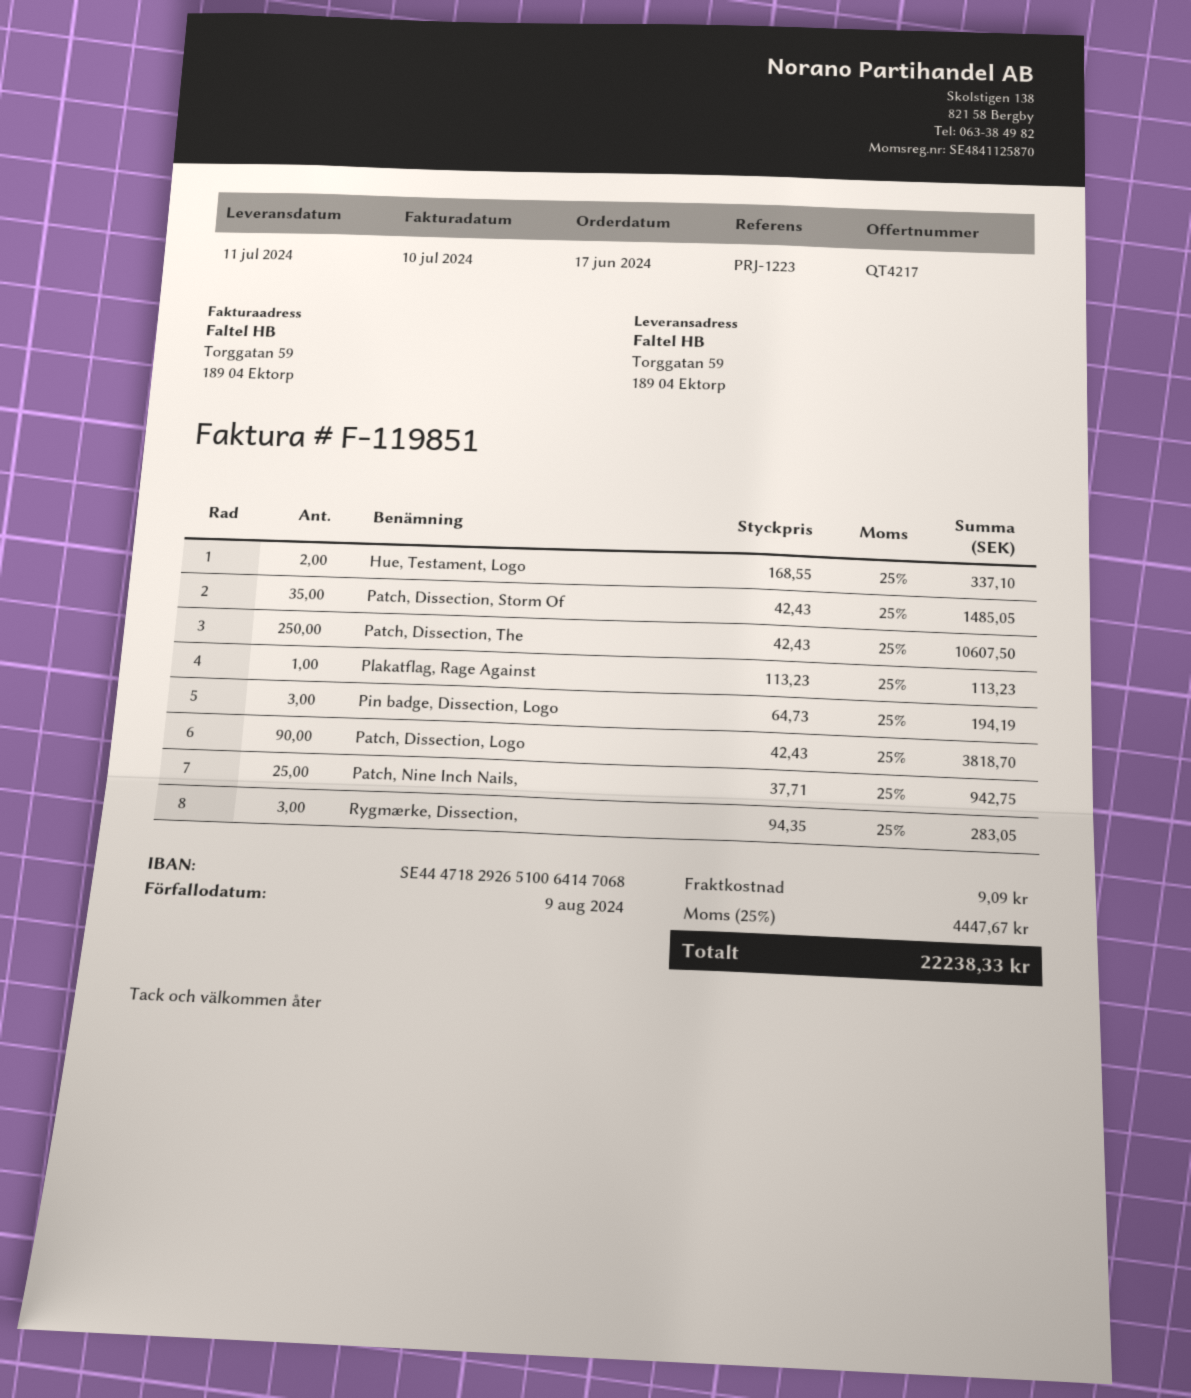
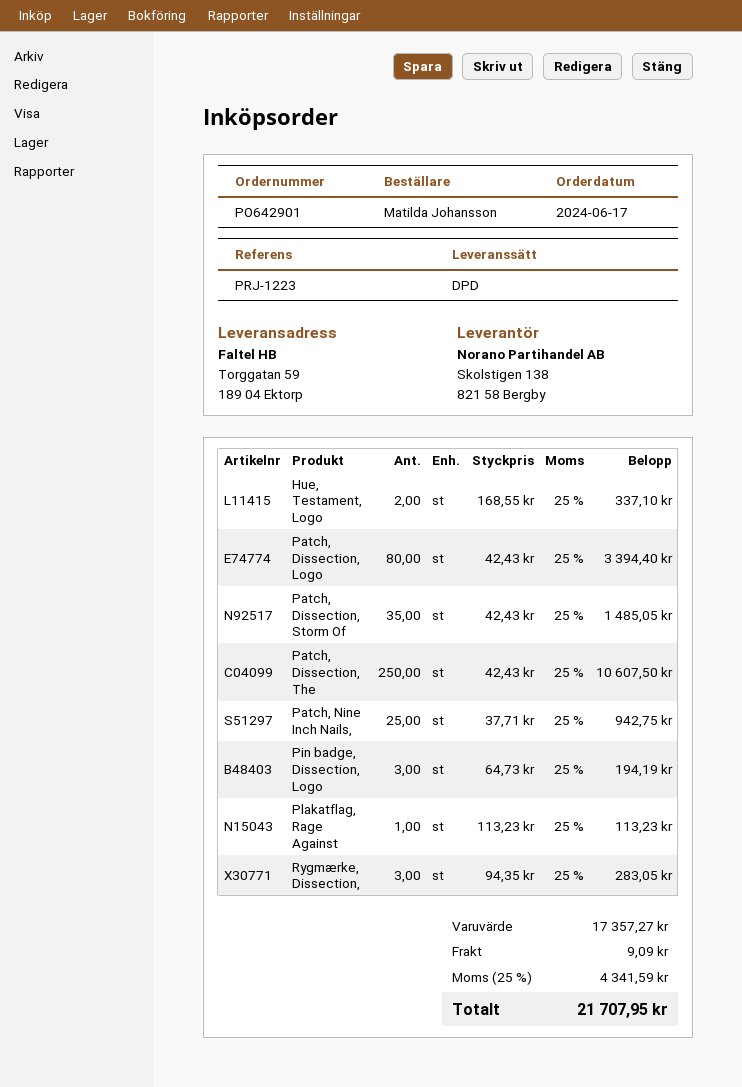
Patch, Dissection, Logo: 90 x 42.43 = 3818.70 -> 80 x 42.43 = 3394.40
tax: 25% = 4447.67 -> 25% = 4341.59
total: 22238.33 -> 21707.95

